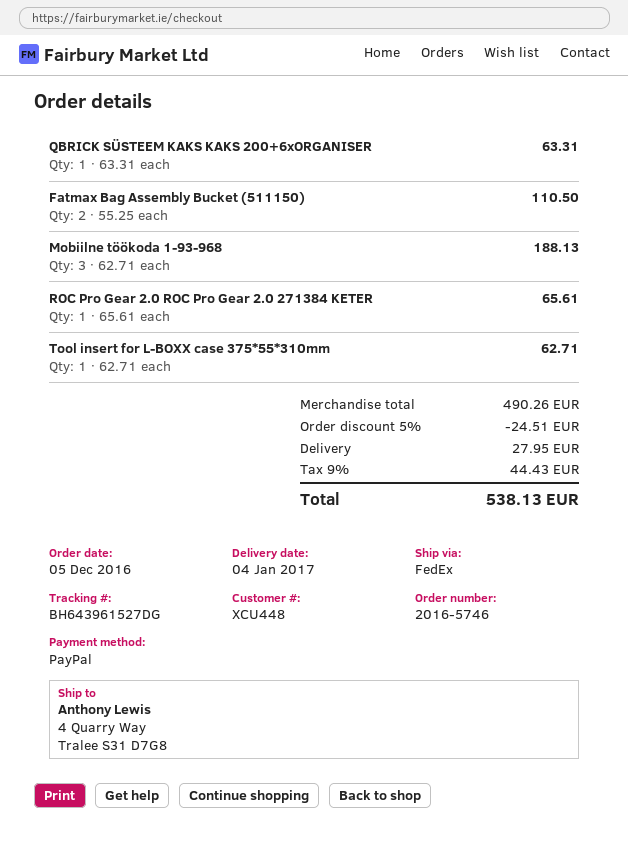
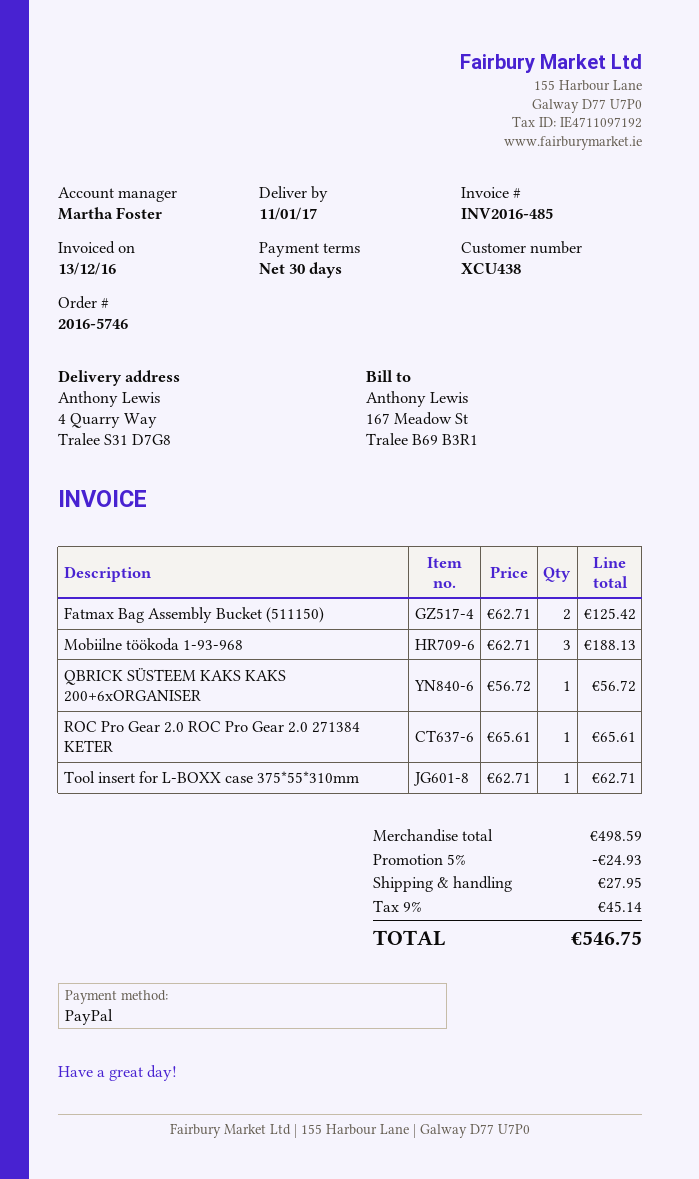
delivery date: 2017-01-04 -> 2017-01-11
customer number: XCU448 -> XCU438
QBRICK SÜSTEEM KAKS KAKS 200+6xORGANISER: 1 x 63.31 = 63.31 -> 1 x 56.72 = 56.72
Fatmax Bag Assembly Bucket (511150): 2 x 55.25 = 110.50 -> 2 x 62.71 = 125.42
subtotal: 490.26 -> 498.59
discount: 5% = 24.51 -> 5% = 24.93
tax: 9% = 44.43 -> 9% = 45.14
total: 538.13 -> 546.75

